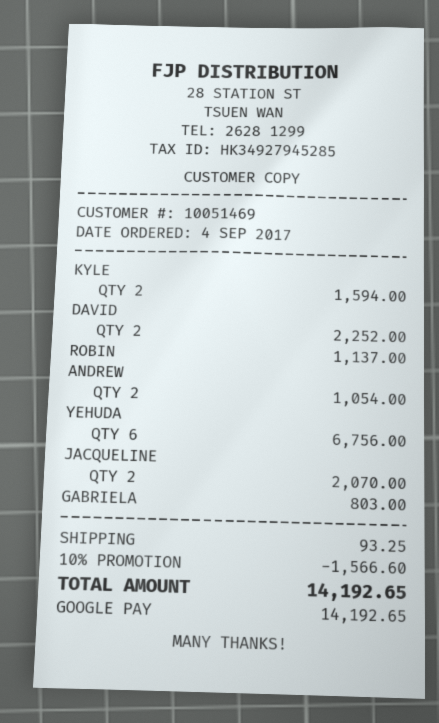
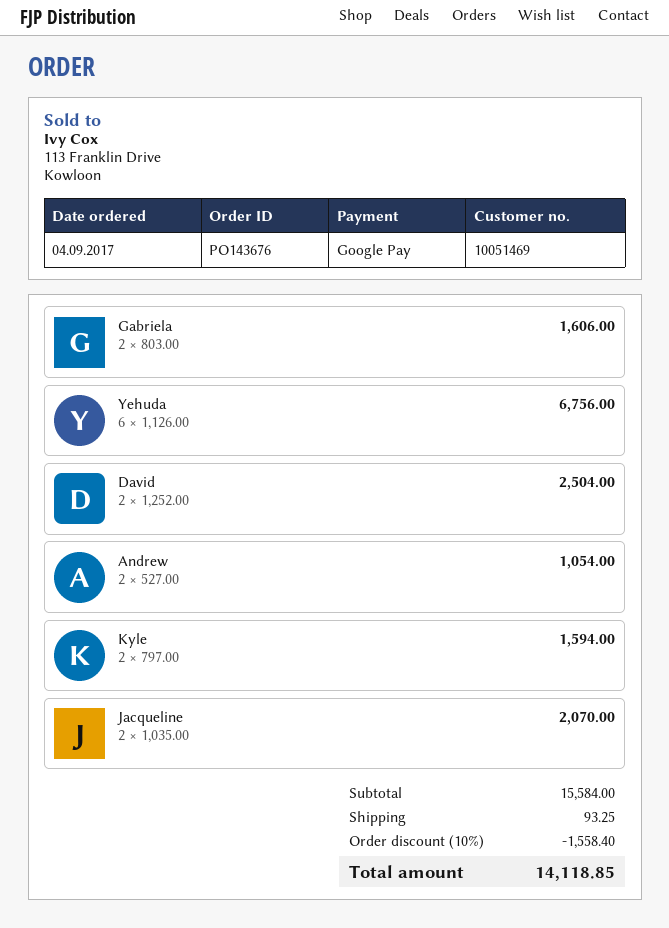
DAVID: 2 for 2252.00 -> 2 for 2504.00
ROBIN: 1 for 1137.00 -> none
GABRIELA: 1 for 803.00 -> 2 for 1606.00
discount: 10% = 1566.60 -> 10% = 1558.40
total: 14192.65 -> 14118.85

